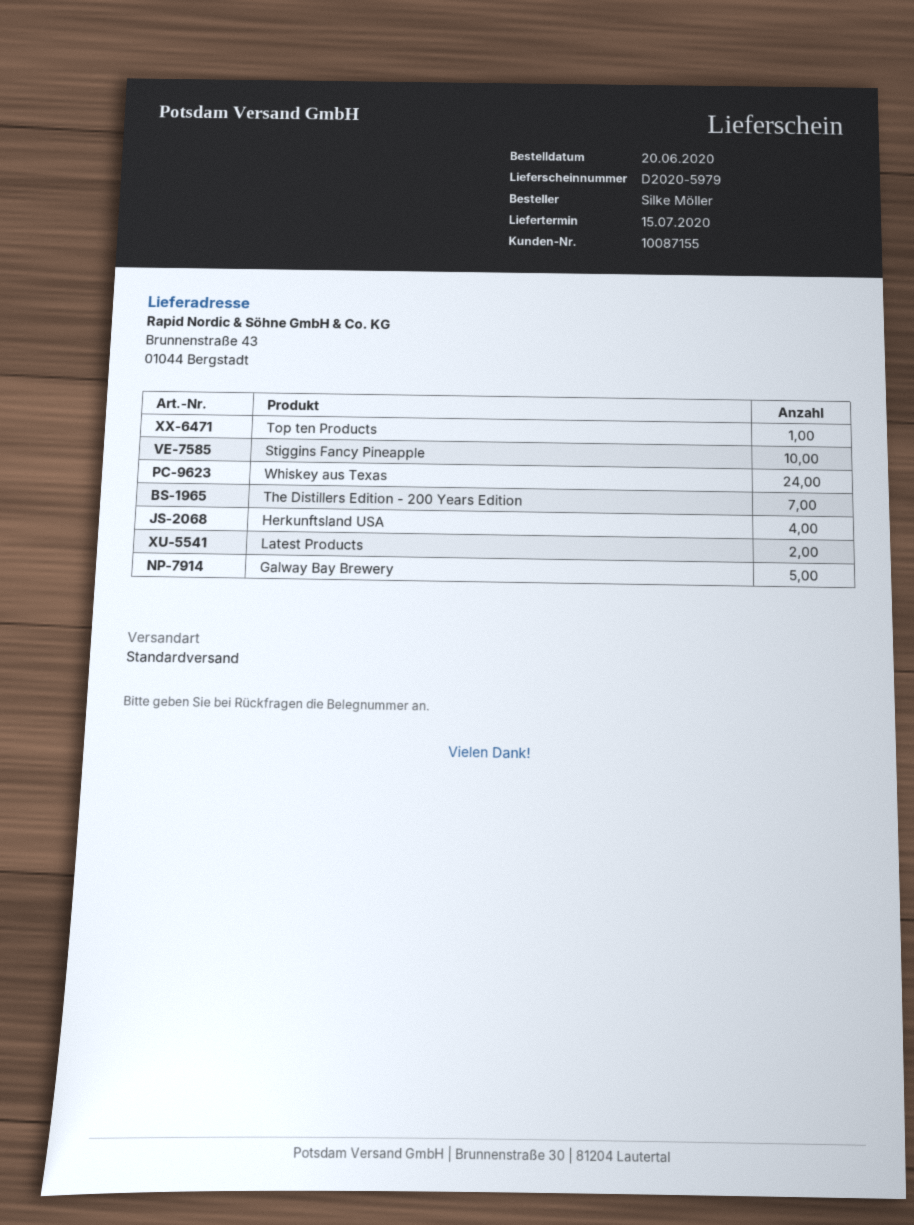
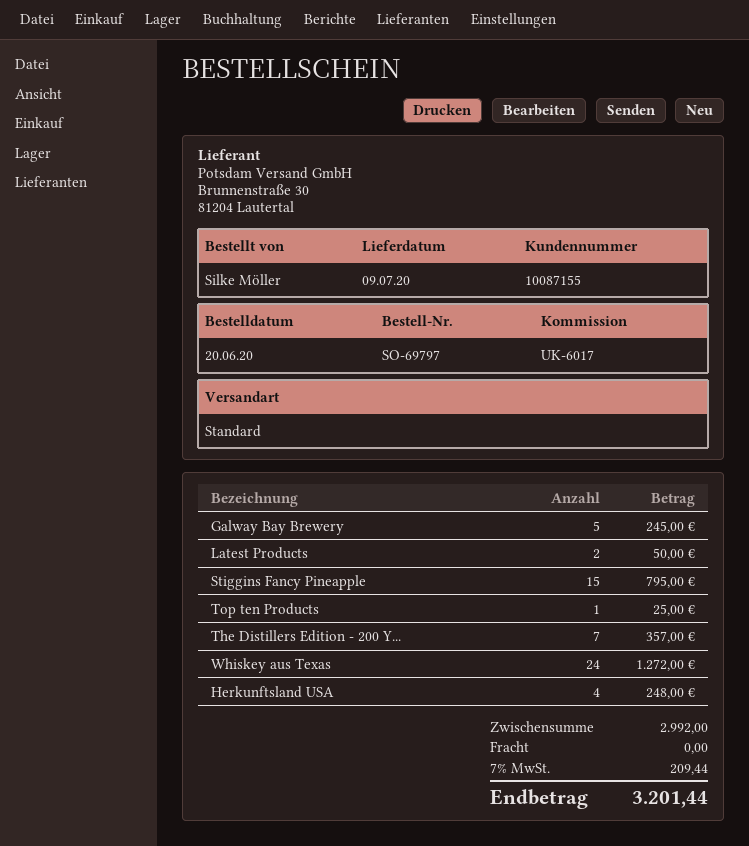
delivery date: 2020-07-15 -> 2020-07-09
Stiggins Fancy Pineapple: 10 -> 15

